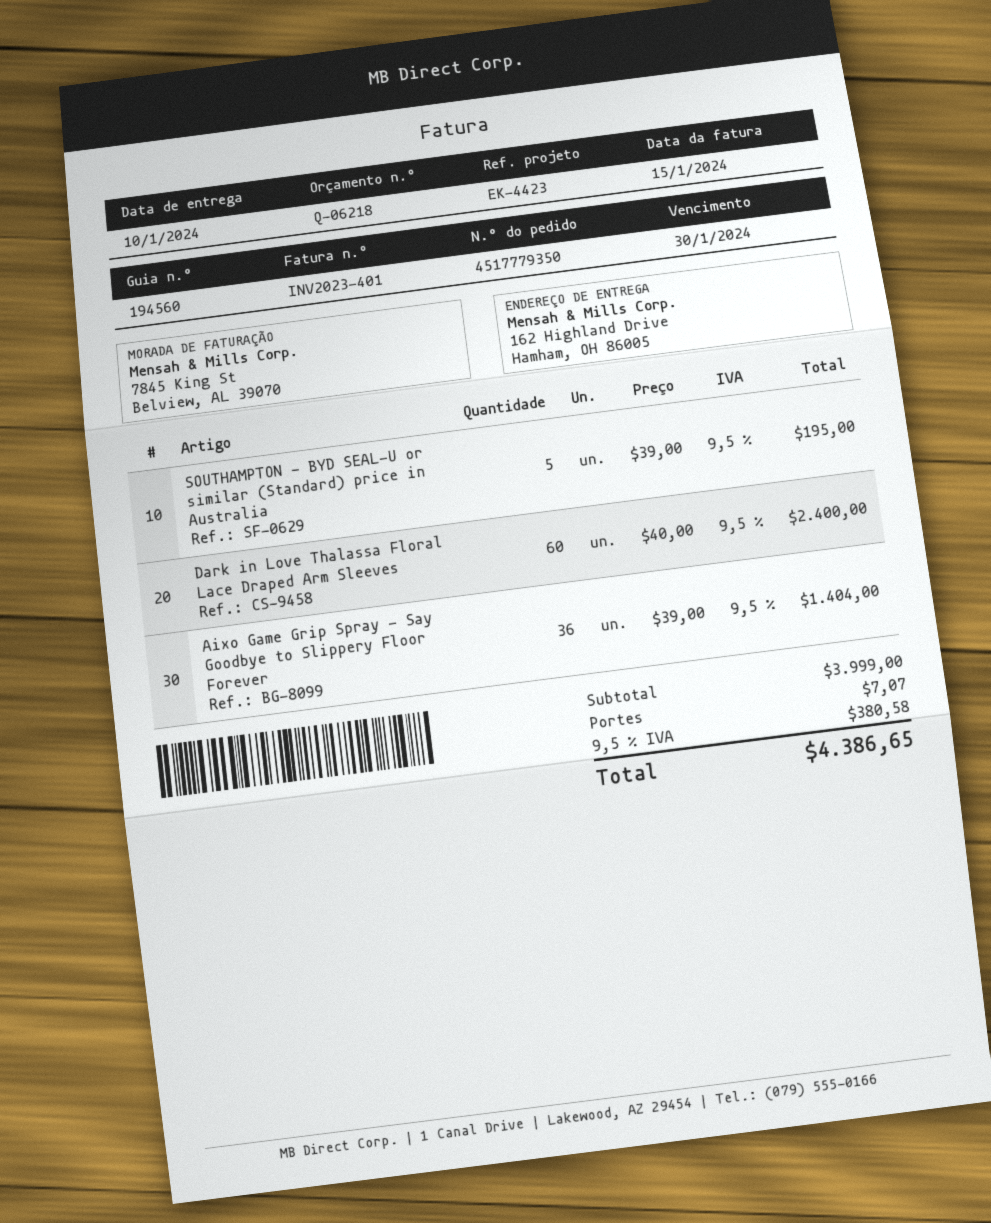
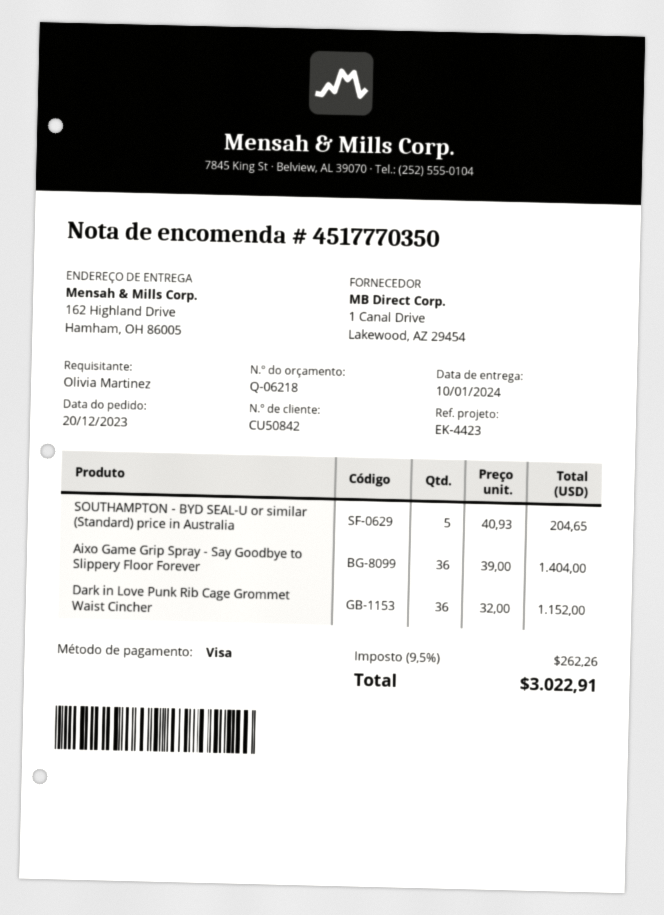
order number: 4517779350 -> 4517770350
SOUTHAMPTON - BYD SEAL-U or similar (Standard) price in Australia: 5 x 39.00 = 195.00 -> 5 x 40.93 = 204.65
Dark in Love Thalassa Floral Lace Draped Arm Sleeves: 60 x 40.00 = 2400.00 -> none
Dark in Love Punk Rib Cage Grommet Waist Cincher: none -> 36 x 32.00 = 1152.00
shipping: 7.07 -> none
tax: 9.5% = 380.58 -> 9.5% = 262.26
total: 4386.65 -> 3022.91

